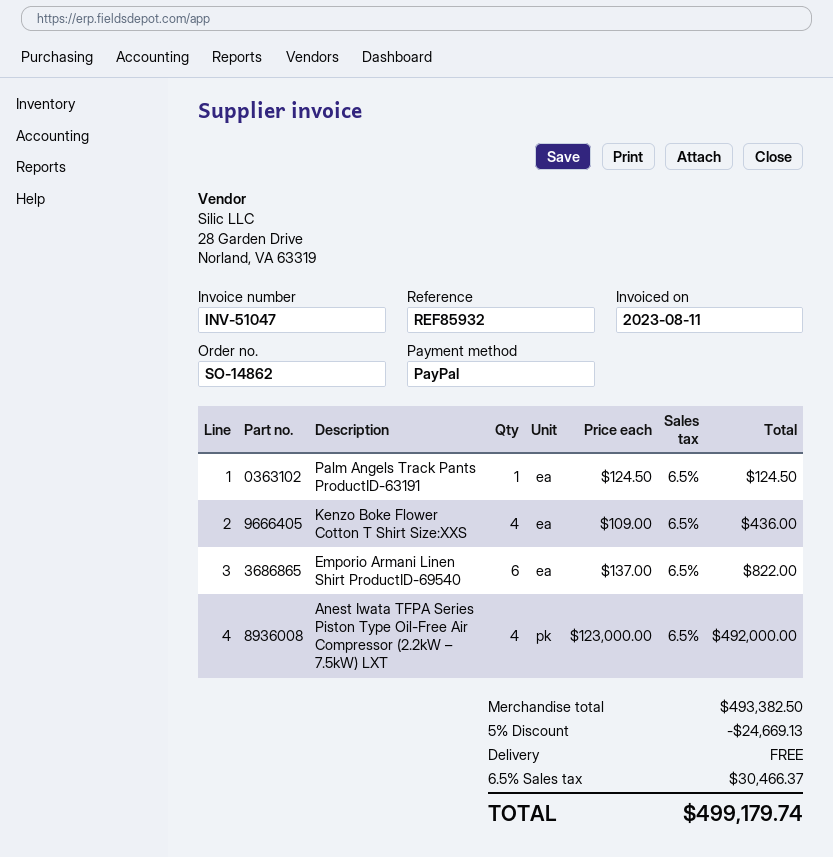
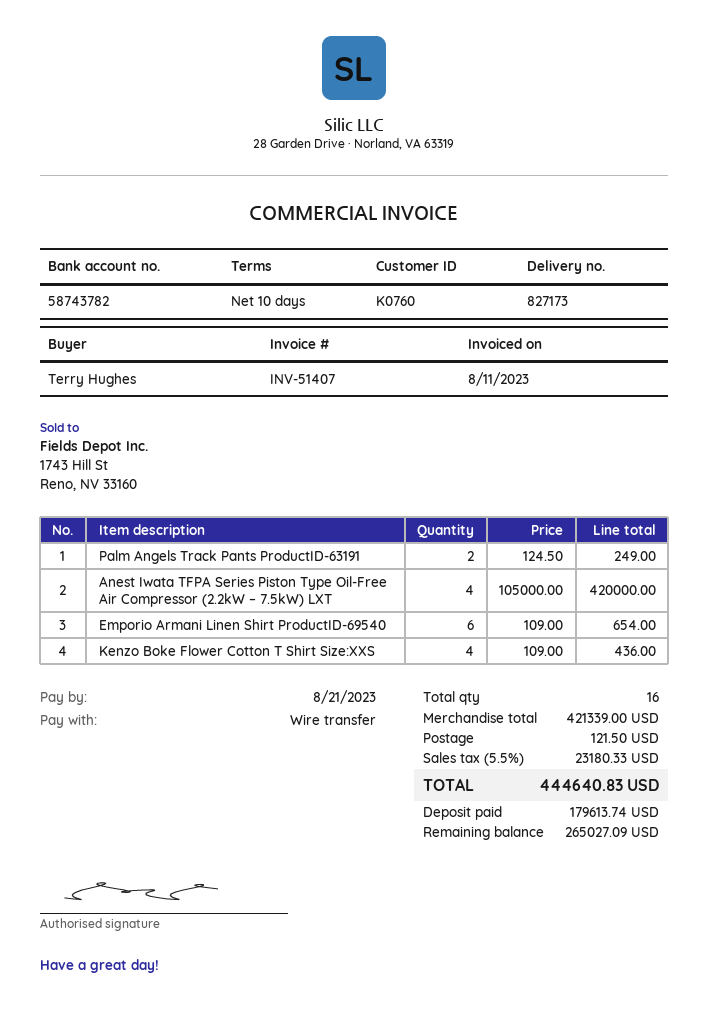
invoice number: INV-51047 -> INV-51407
payment method: PayPal -> bank transfer
Palm Angels Track Pants ProductID-63191: 1 x 124.50 = 124.50 -> 2 x 124.50 = 249.00
Emporio Armani Linen Shirt ProductID-69540: 6 x 137.00 = 822.00 -> 6 x 109.00 = 654.00
Anest Iwata TFPA Series Piston Type Oil-Free Air Compressor (2.2kW – 7.5kW) LXT: 4 x 123000.00 = 492000.00 -> 4 x 105000.00 = 420000.00
subtotal: 493382.50 -> 421339.00
discount: 5% = 24669.13 -> none
shipping: 0.00 -> 121.50
tax: 6.5% = 30466.37 -> 5.5% = 23180.33
total: 499179.74 -> 444640.83

